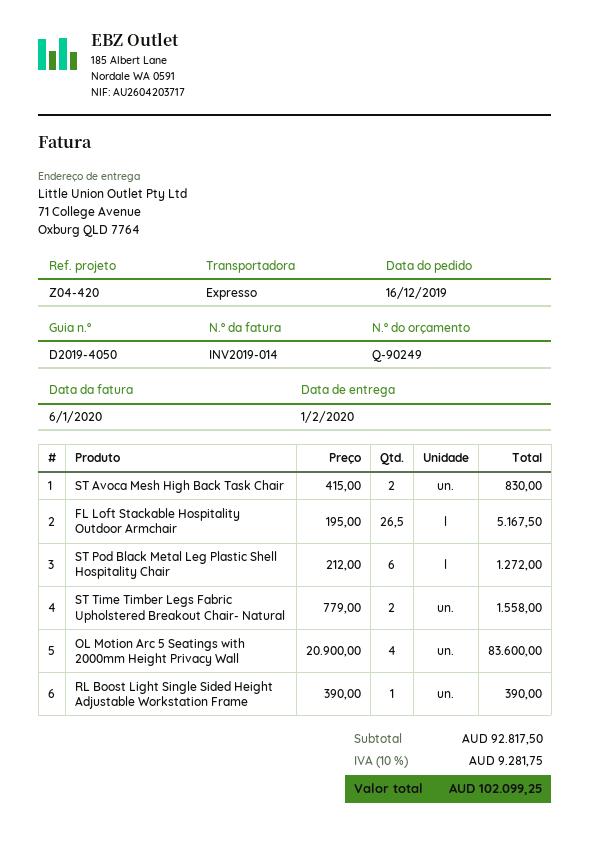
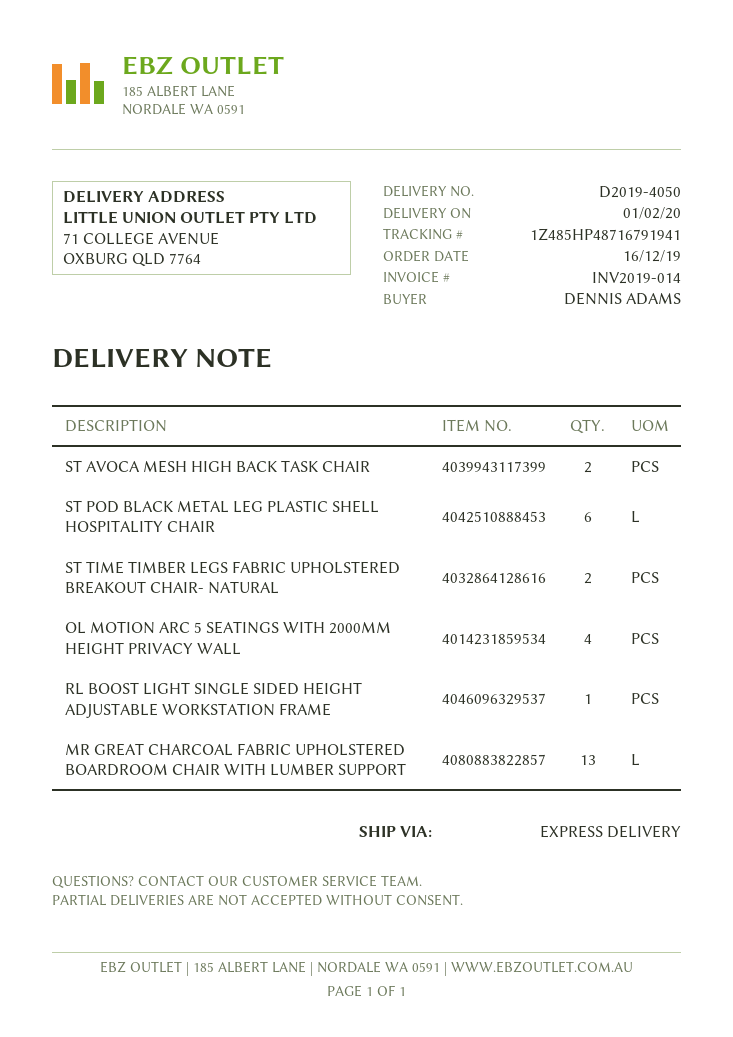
FL Loft Stackable Hospitality Outdoor Armchair: 26.5 -> none
MR GREAT CHARCOAL FABRIC UPHOLSTERED BOARDROOM CHAIR WITH LUMBER SUPPORT: none -> 13

